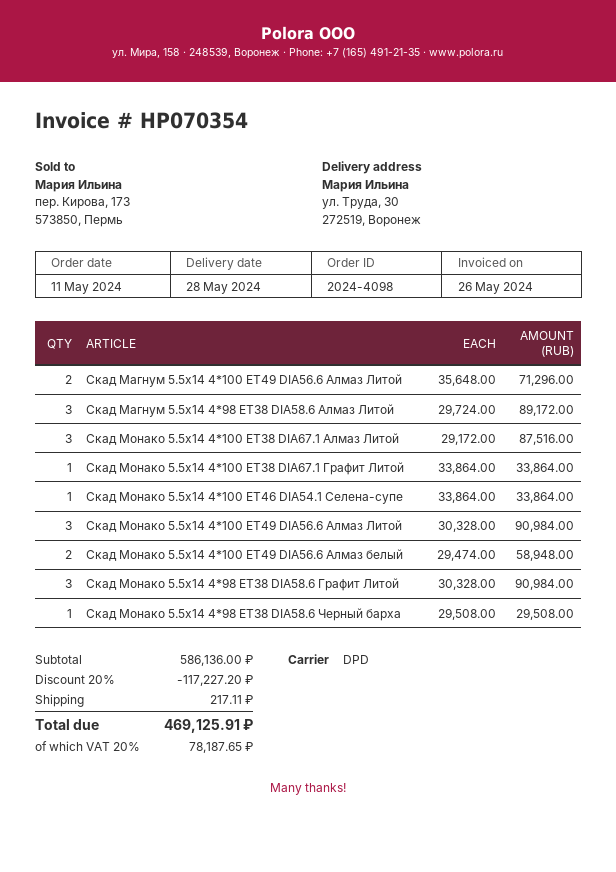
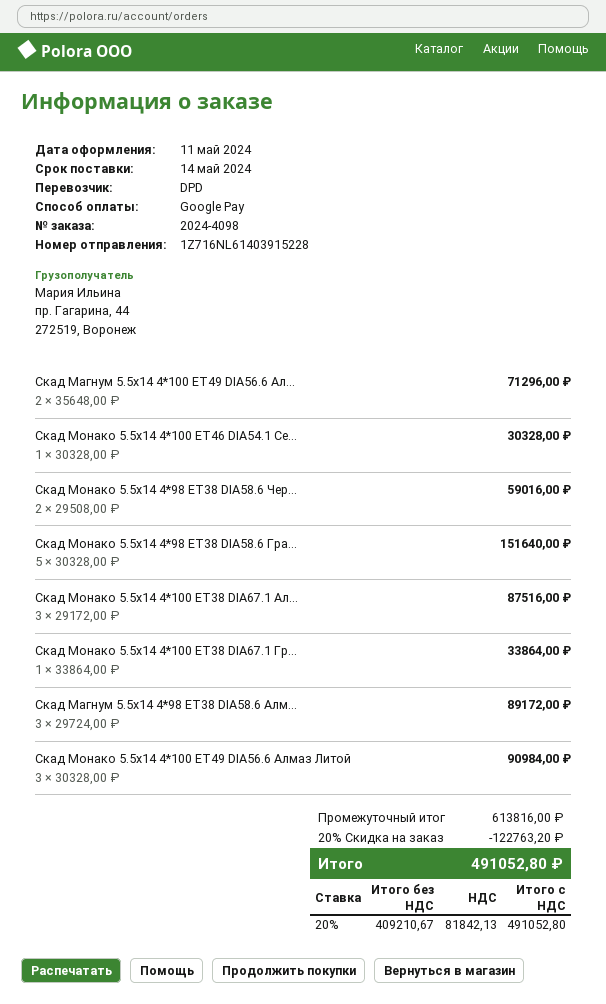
delivery date: 2024-05-28 -> 2024-05-14
ship to: ул. Труда, 30, 272519, Воронеж -> пр. Гагарина, 44, 272519, Воронеж
Скад Монако 5.5x14 4*100 ET46 DIA54.1 Селена-супе: 1 x 33864.00 = 33864.00 -> 1 x 30328.00 = 30328.00
Скад Монако 5.5x14 4*100 ET49 DIA56.6 Алмаз белый: 2 x 29474.00 = 58948.00 -> none
Скад Монако 5.5x14 4*98 ET38 DIA58.6 Графит Литой: 3 x 30328.00 = 90984.00 -> 5 x 30328.00 = 151640.00
Скад Монако 5.5x14 4*98 ET38 DIA58.6 Черный барха: 1 x 29508.00 = 29508.00 -> 2 x 29508.00 = 59016.00
subtotal: 586136.00 -> 613816.00
discount: 20% = 117227.20 -> 20% = 122763.20
shipping: 217.11 -> none
tax: 20% = 78187.65 -> 20% = 81842.13
total: 469125.91 -> 491052.80

